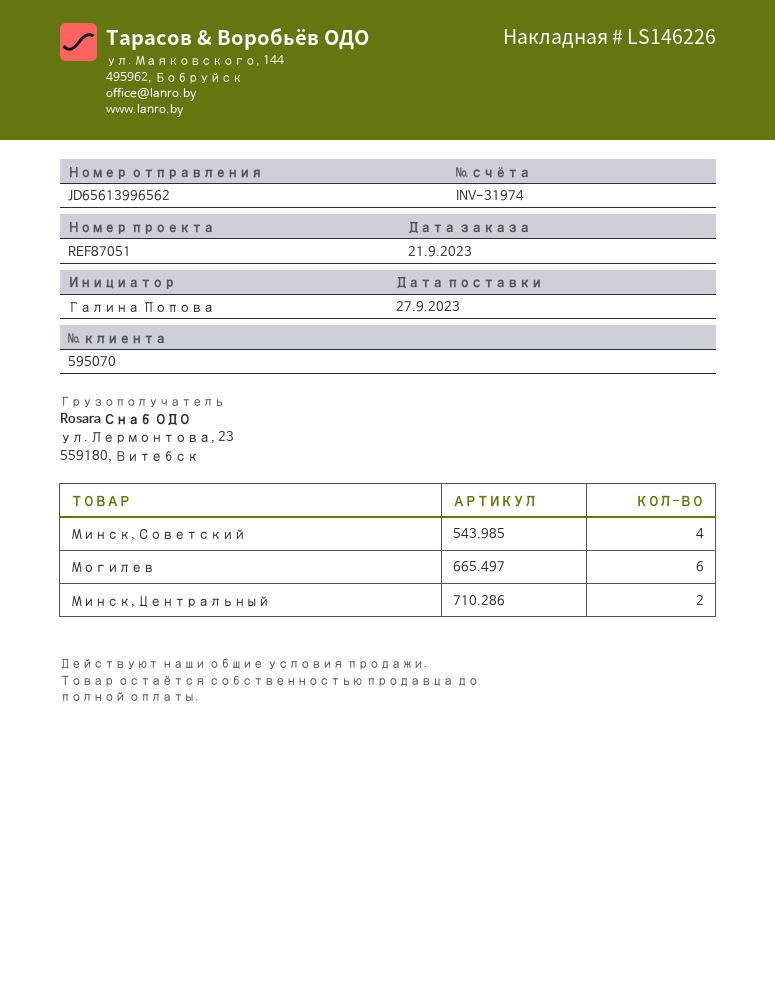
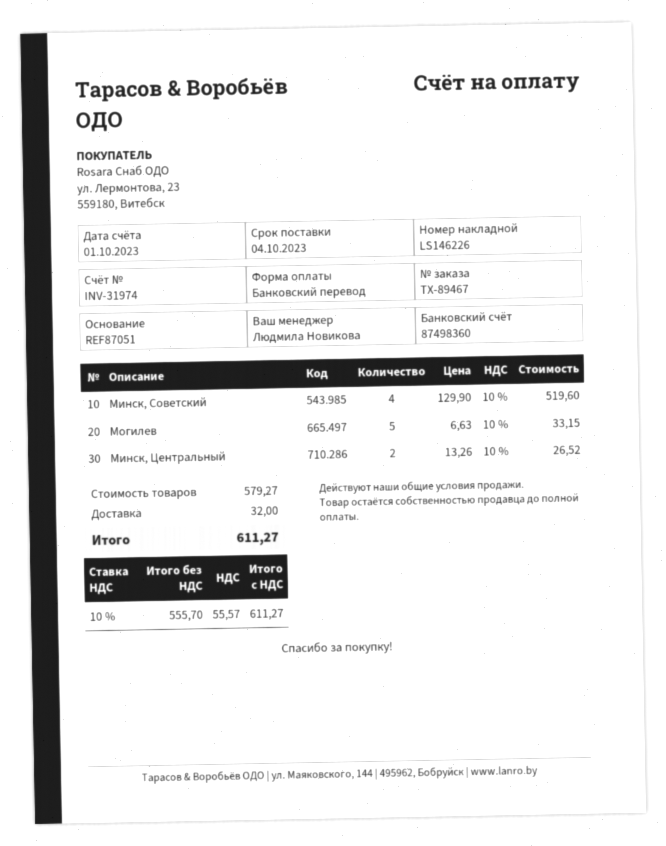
delivery date: 2023-09-27 -> 2023-10-04
Могилев: 6 -> 5

